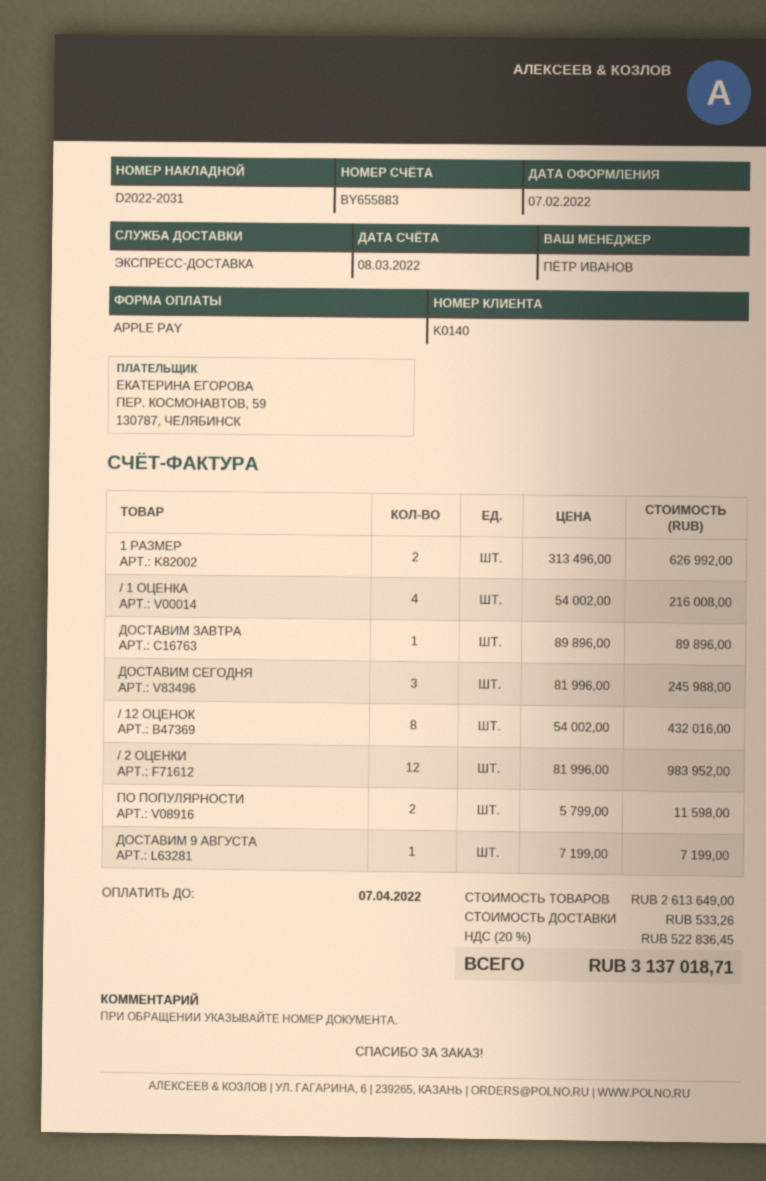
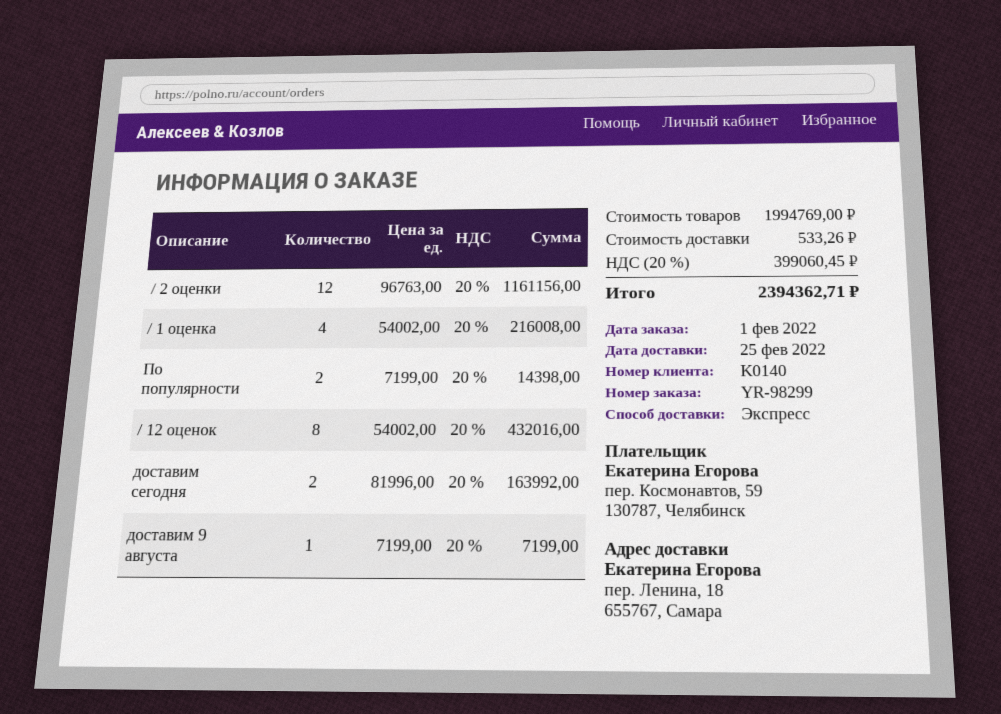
order date: 2022-02-07 -> 2022-02-01
1 РАЗМЕР: 2 x 313496.00 = 626992.00 -> none
ДОСТАВИМ ЗАВТРА: 1 x 89896.00 = 89896.00 -> none
ДОСТАВИМ СЕГОДНЯ: 3 x 81996.00 = 245988.00 -> 2 x 81996.00 = 163992.00
/ 2 ОЦЕНКИ: 12 x 81996.00 = 983952.00 -> 12 x 96763.00 = 1161156.00
ПО ПОПУЛЯРНОСТИ: 2 x 5799.00 = 11598.00 -> 2 x 7199.00 = 14398.00
subtotal: 2613649.00 -> 1994769.00
tax: 20% = 522836.45 -> 20% = 399060.45
total: 3137018.71 -> 2394362.71

